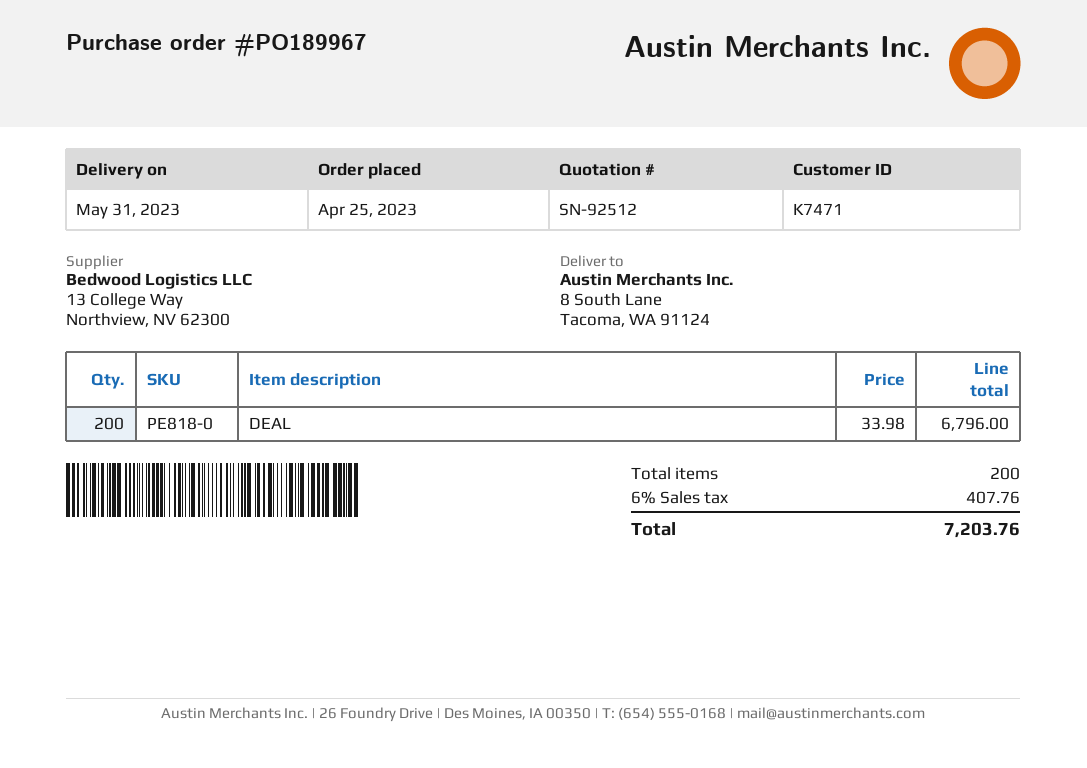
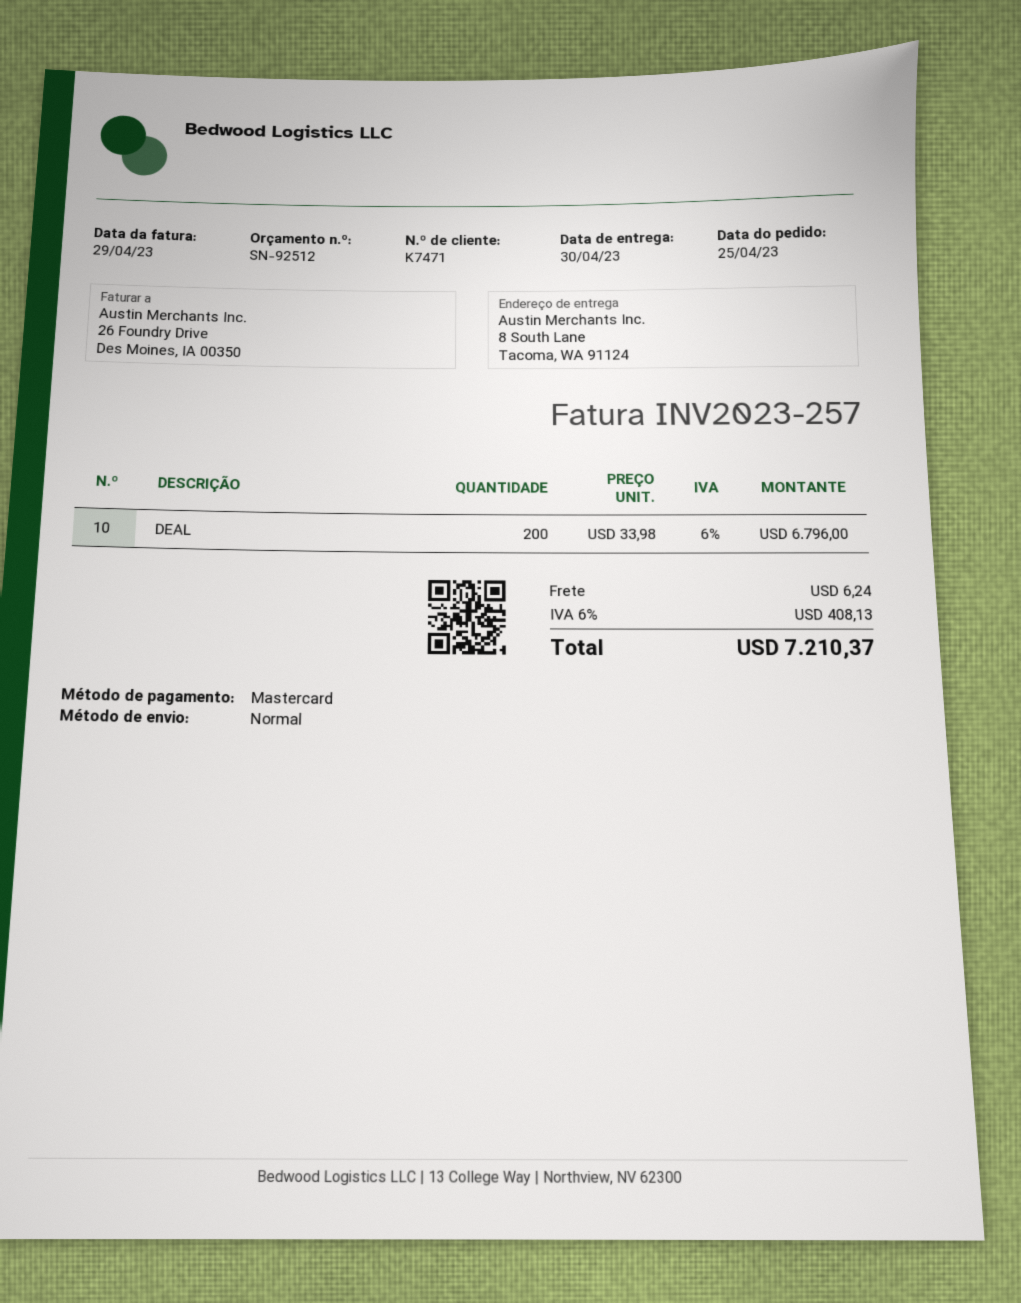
delivery date: 2023-05-31 -> 2023-04-30
shipping: none -> 6.24
tax: 6% = 407.76 -> 6% = 408.13
total: 7203.76 -> 7210.37

